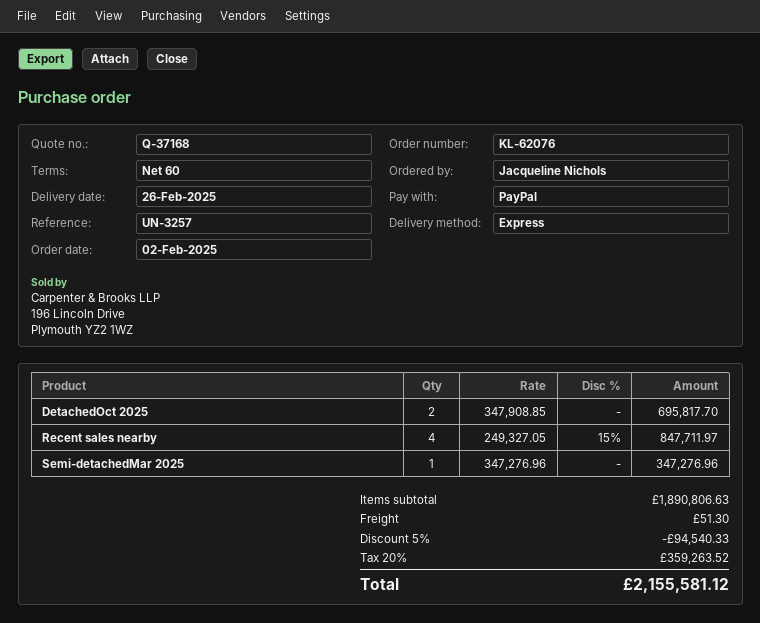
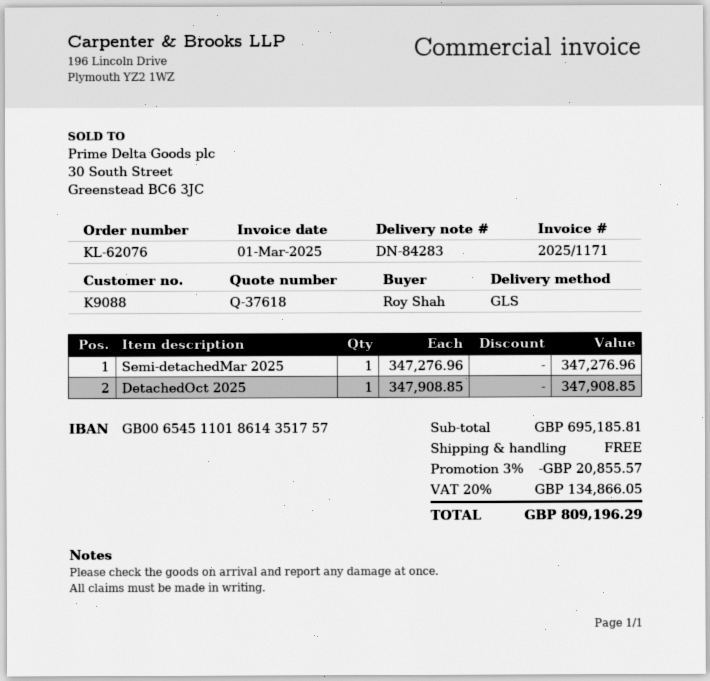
quote number: Q-37168 -> Q-37618
ordered by: Jacqueline Nichols -> Roy Shah
shipping method: express -> GLS
DetachedOct 2025: 2 x 347908.85 = 695817.70 -> 1 x 347908.85 = 347908.85
Recent sales nearby: 4 x 249327.05 - 15% = 847711.97 -> none
subtotal: 1890806.63 -> 695185.81
discount: 5% = 94540.33 -> 3% = 20855.57
shipping: 51.30 -> 0.00
tax: 20% = 359263.52 -> 20% = 134866.05
total: 2155581.12 -> 809196.29

